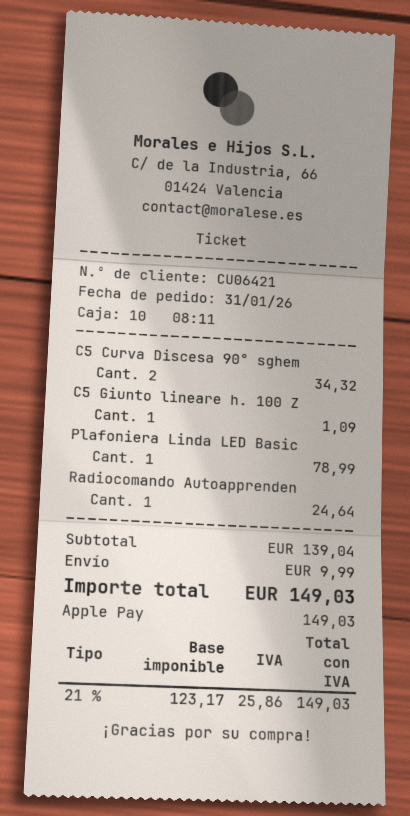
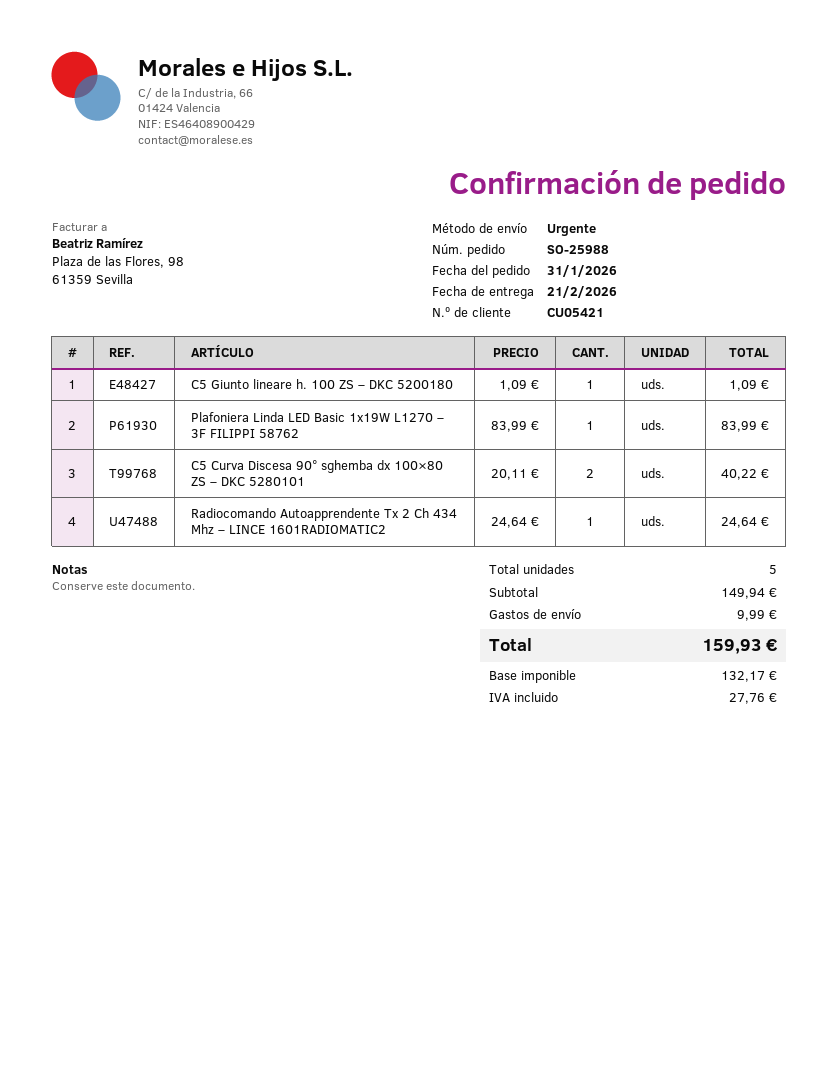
customer number: CU06421 -> CU05421
C5 Curva Discesa 90° sghem: 2 for 34.32 -> 2 for 40.22
Plafoniera Linda LED Basic: 1 for 78.99 -> 1 for 83.99
subtotal: 139.04 -> 149.94
net: 123.17 -> 132.17
tax: 25.86 -> 27.76
total: 149.03 -> 159.93

